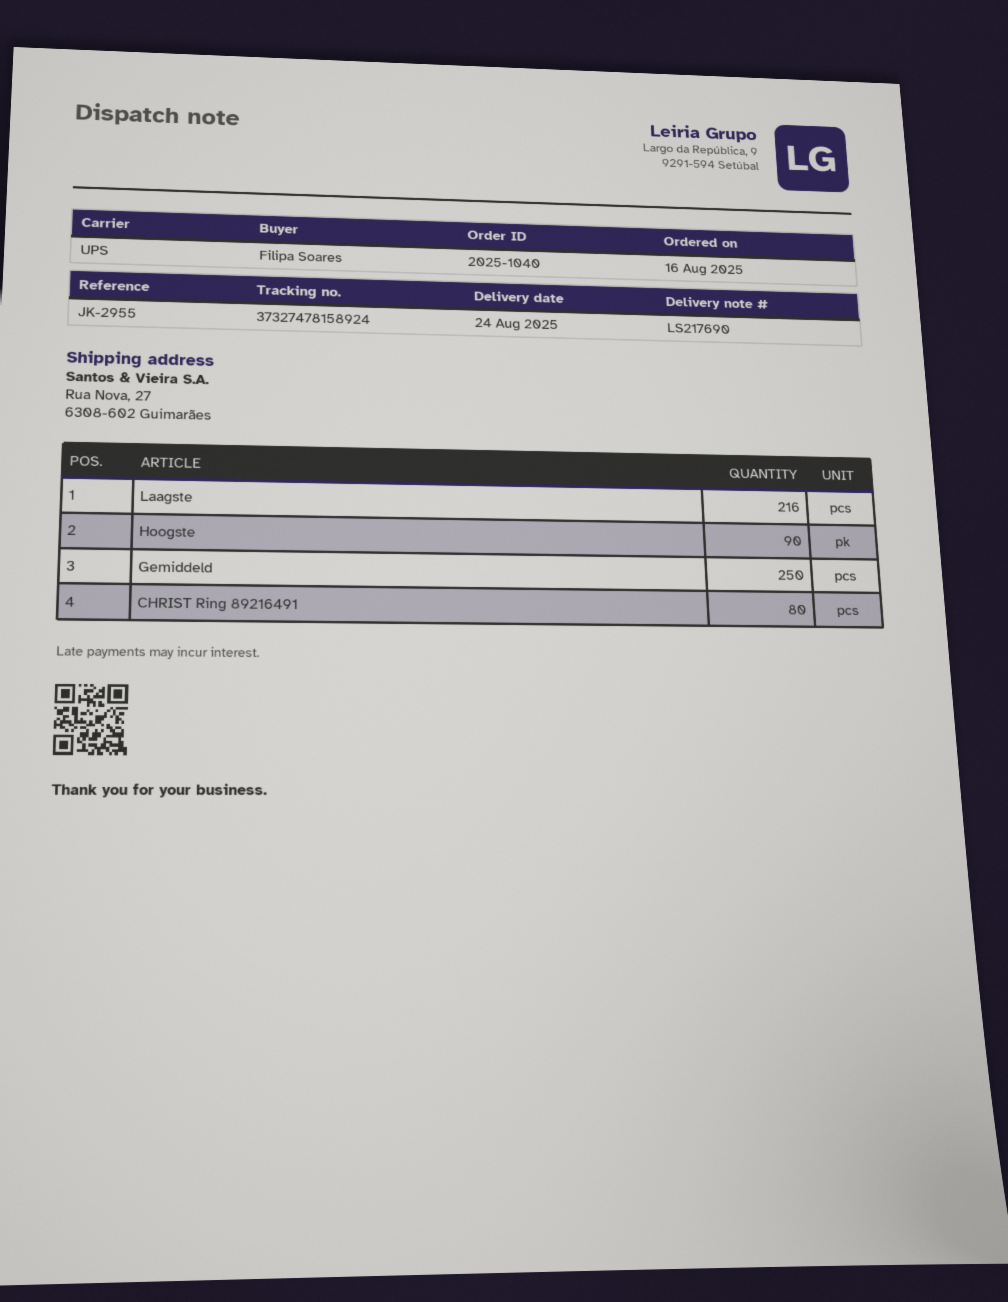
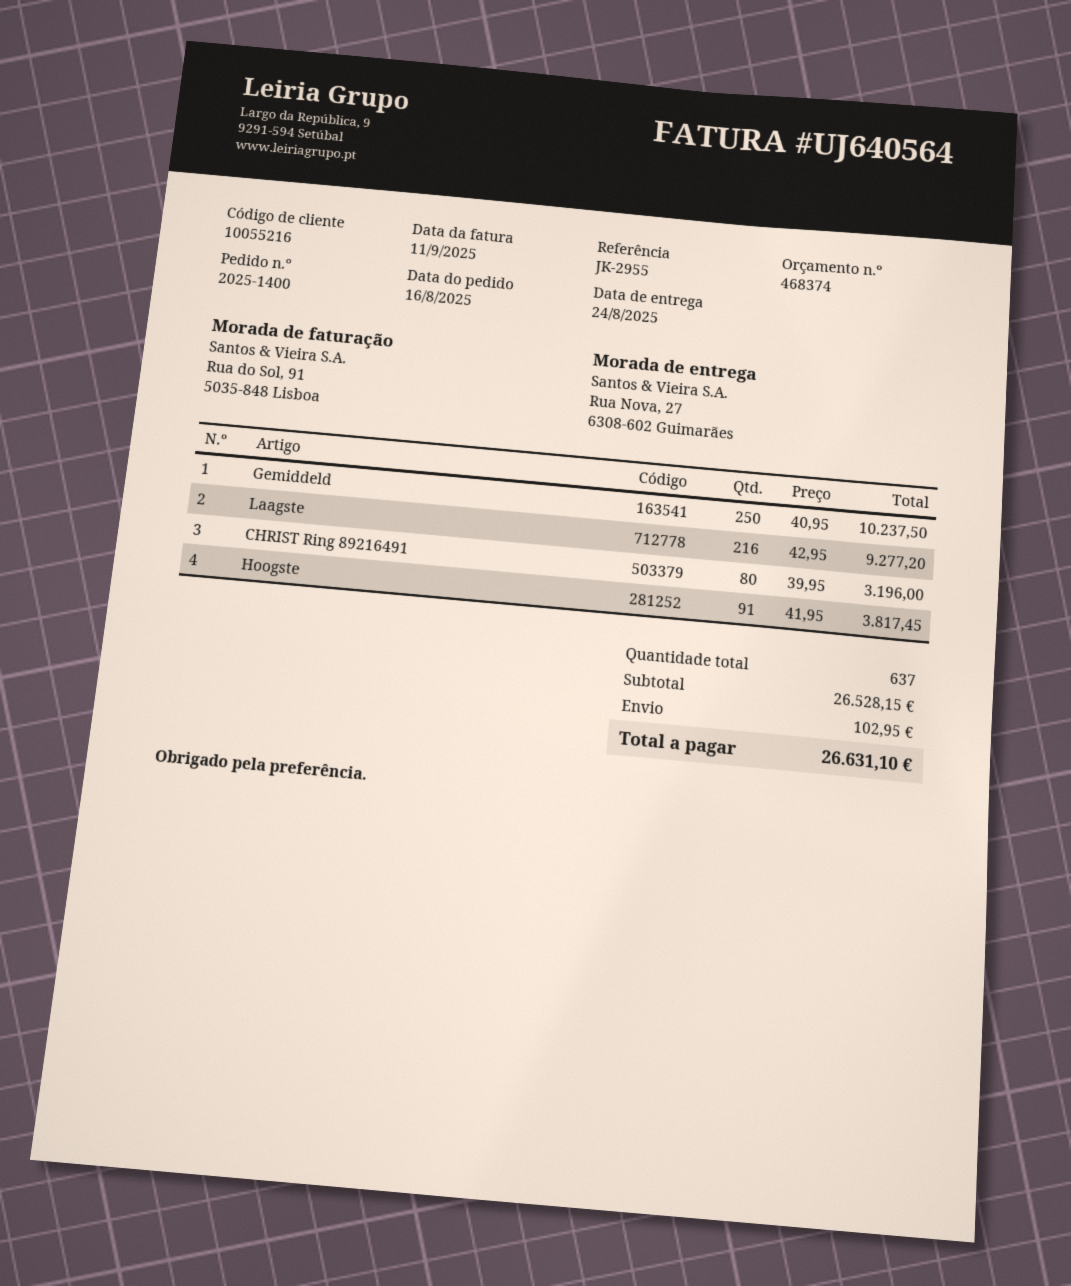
order number: 2025-1040 -> 2025-1400
Hoogste: 90 -> 91

